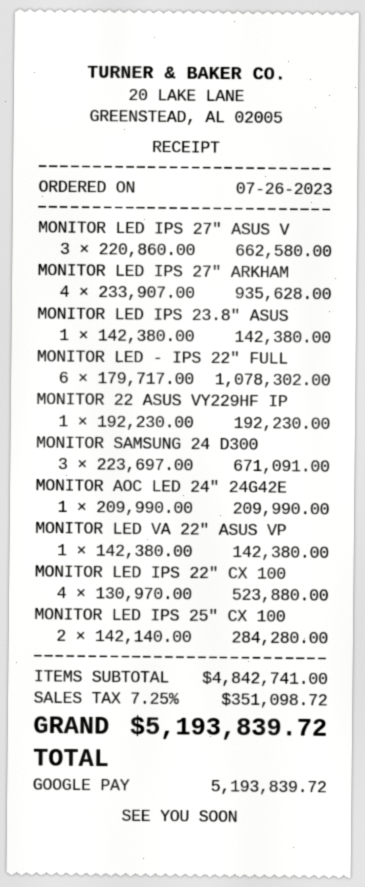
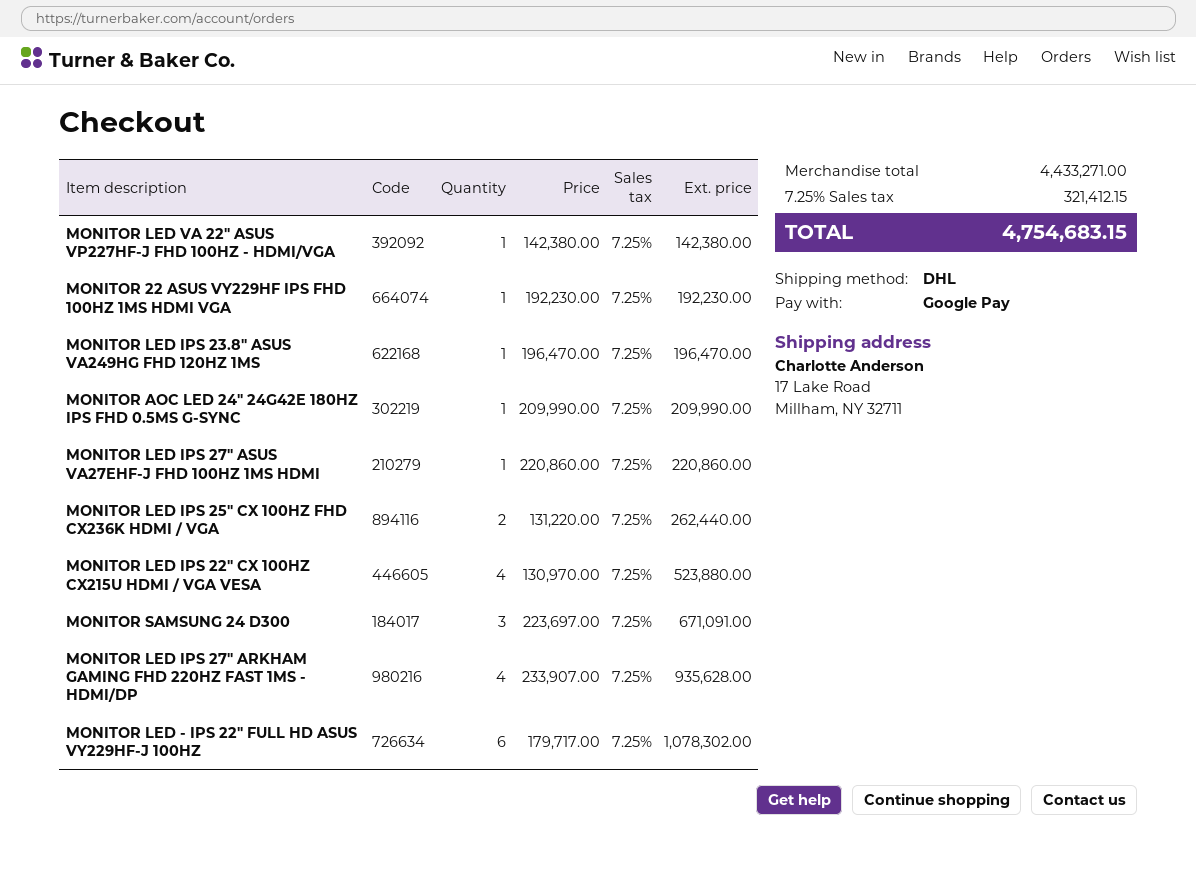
MONITOR LED IPS 27" ASUS V: 3 x 220860.00 = 662580.00 -> 1 x 220860.00 = 220860.00
MONITOR LED IPS 23.8" ASUS: 1 x 142380.00 = 142380.00 -> 1 x 196470.00 = 196470.00
MONITOR LED IPS 25" CX 100: 2 x 142140.00 = 284280.00 -> 2 x 131220.00 = 262440.00
subtotal: 4842741.00 -> 4433271.00
tax: 7.25% = 351098.72 -> 7.25% = 321412.15
total: 5193839.72 -> 4754683.15

